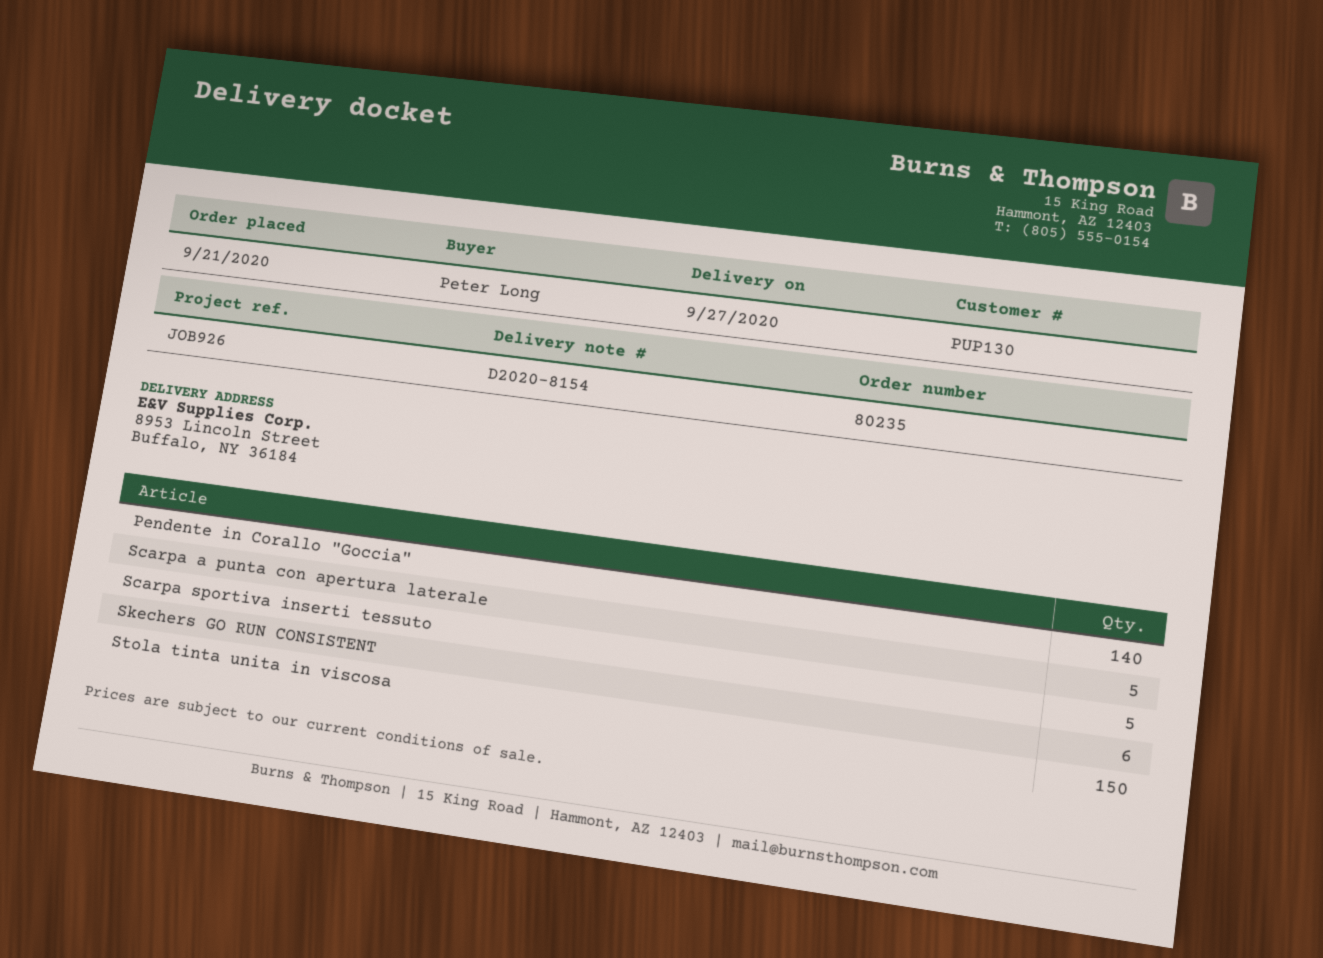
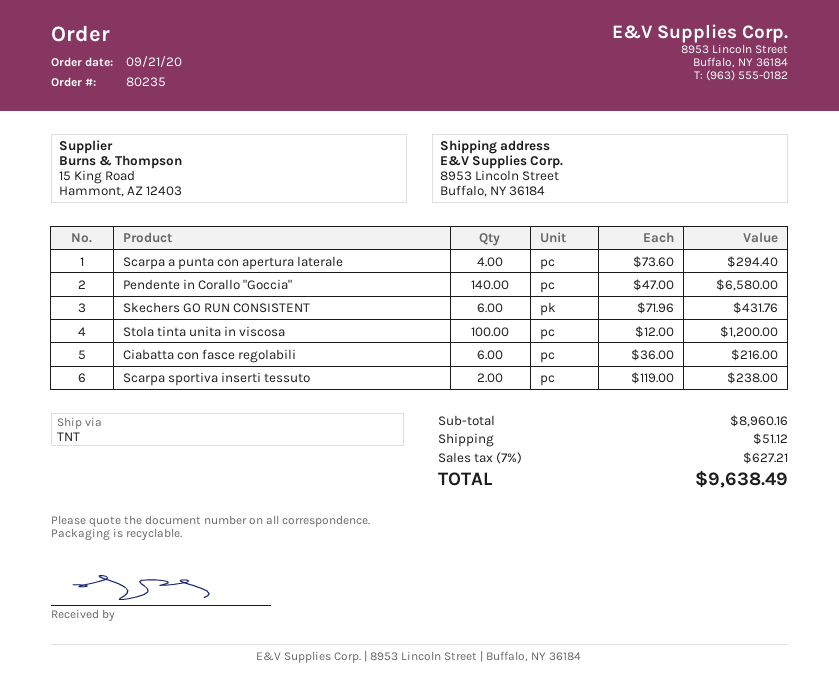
Scarpa a punta con apertura laterale: 5 -> 4
Scarpa sportiva inserti tessuto: 5 -> 2
Stola tinta unita in viscosa: 150 -> 100
Ciabatta con fasce regolabili: none -> 6

